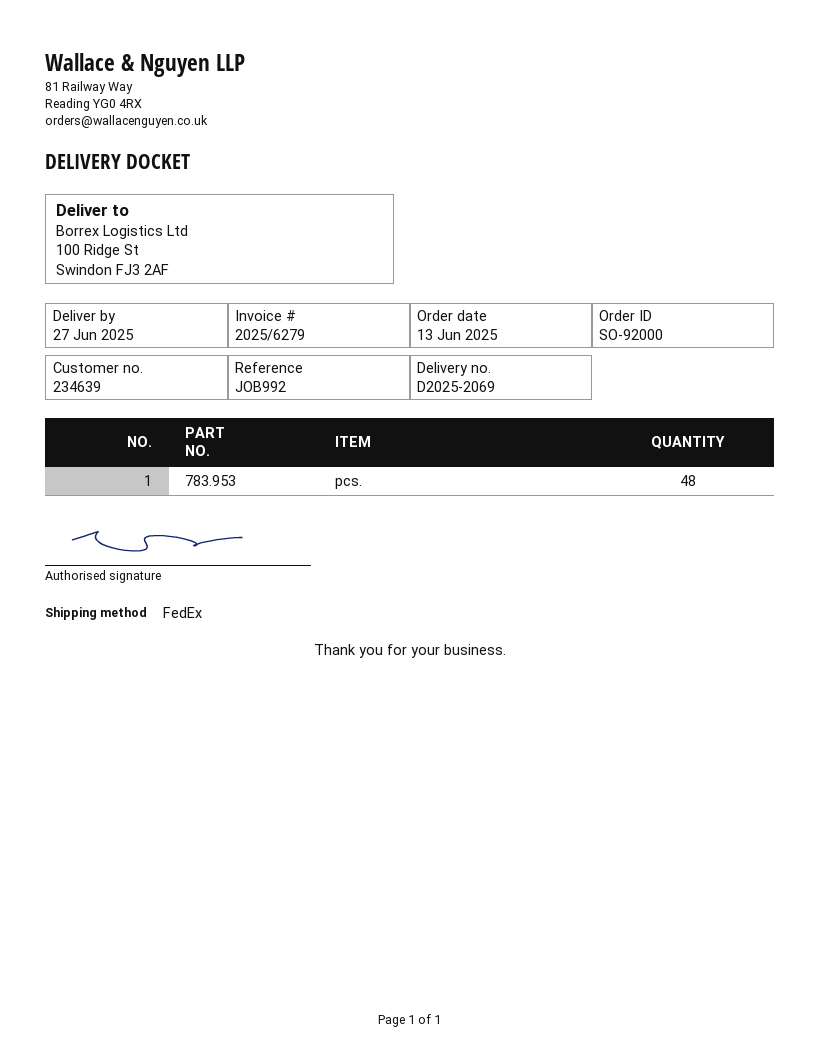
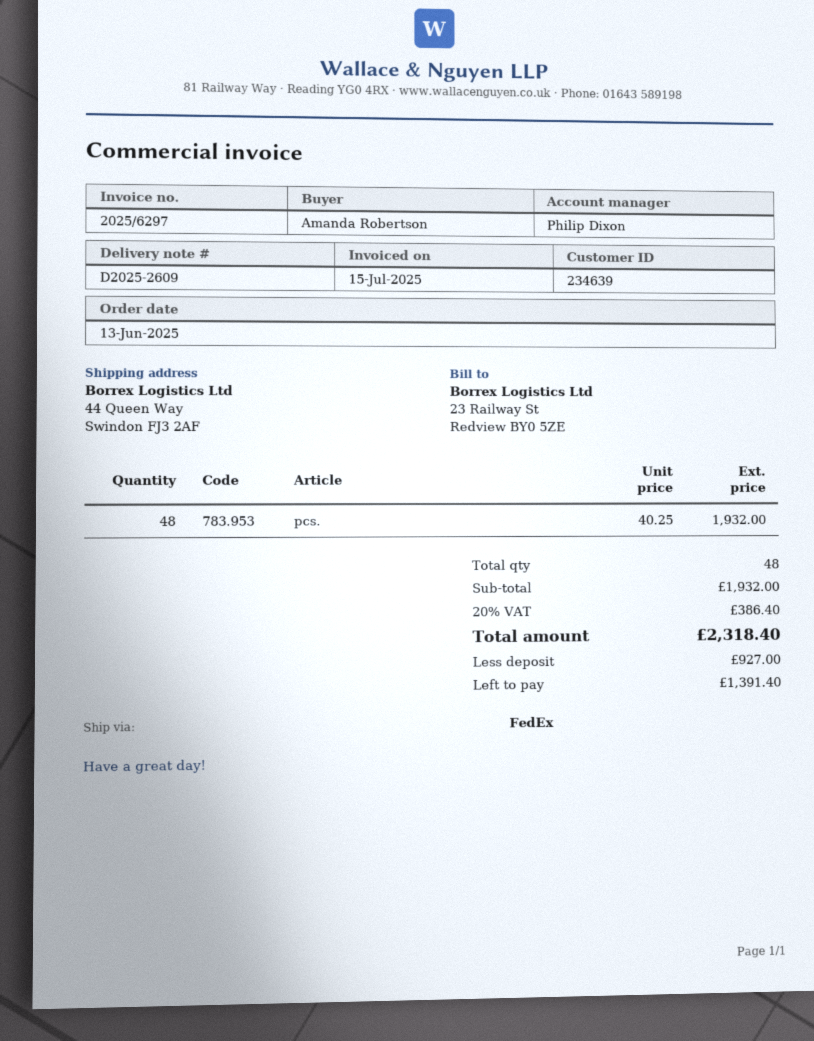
delivery note number: D2025-2069 -> D2025-2609
invoice number: 2025/6279 -> 2025/6297
ship to: 100 Ridge St, Swindon FJ3 2AF -> 44 Queen Way, Swindon FJ3 2AF

